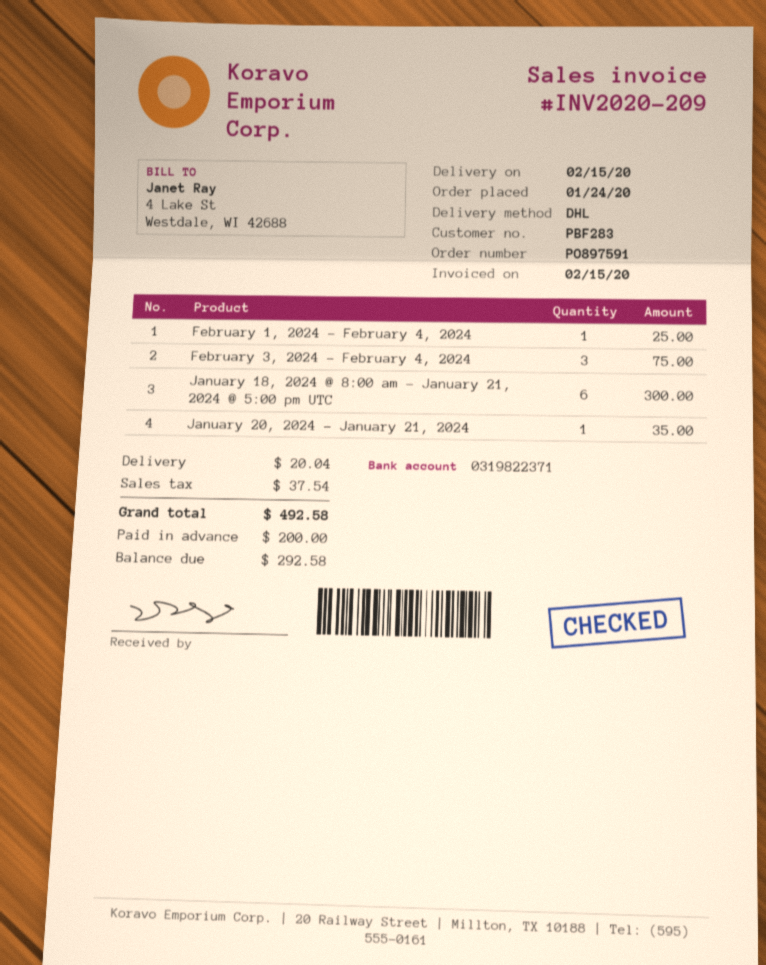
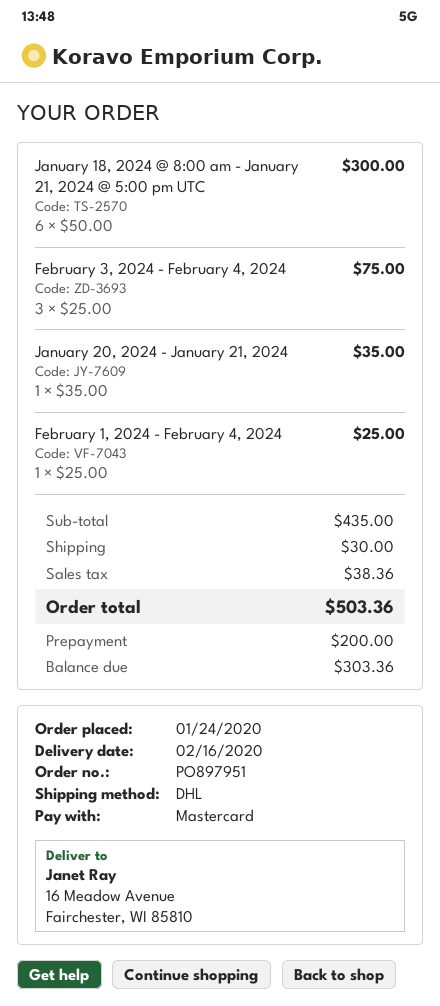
order number: PO897591 -> PO897951
delivery date: 2020-02-15 -> 2020-02-16
shipping: 20.04 -> 30.00
tax: 37.54 -> 38.36
total: 492.58 -> 503.36
balance: 292.58 -> 303.36

